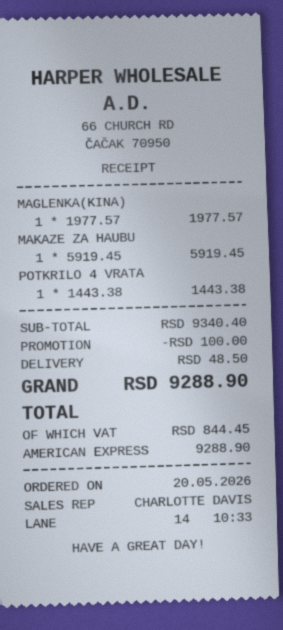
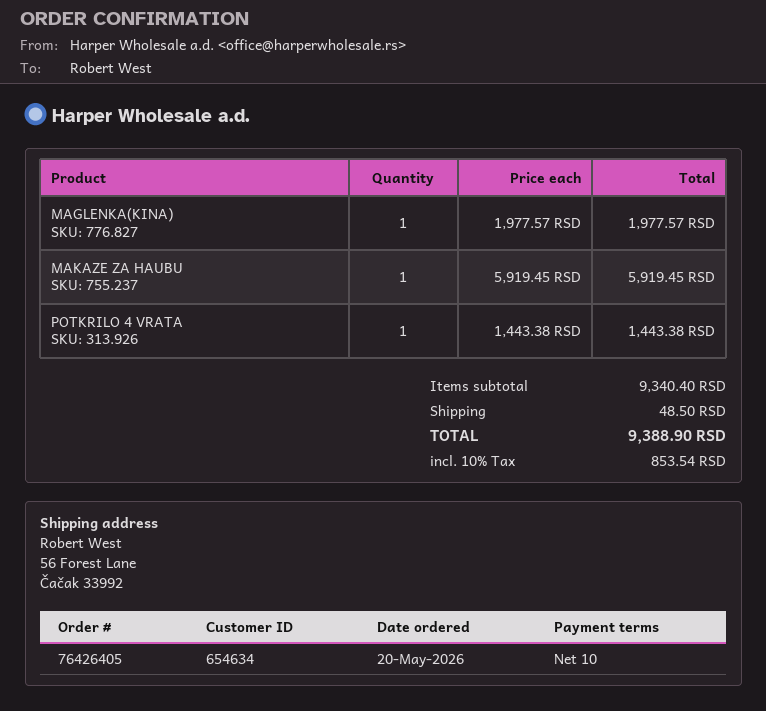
discount: 100.00 -> none
tax: 844.45 -> 853.54
total: 9288.90 -> 9388.90

